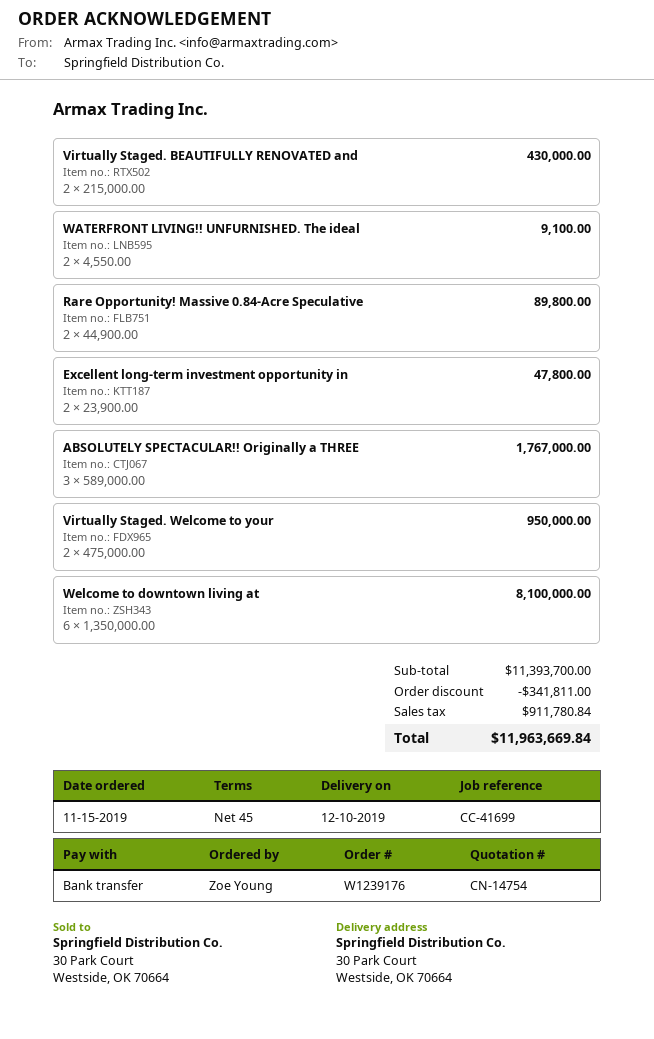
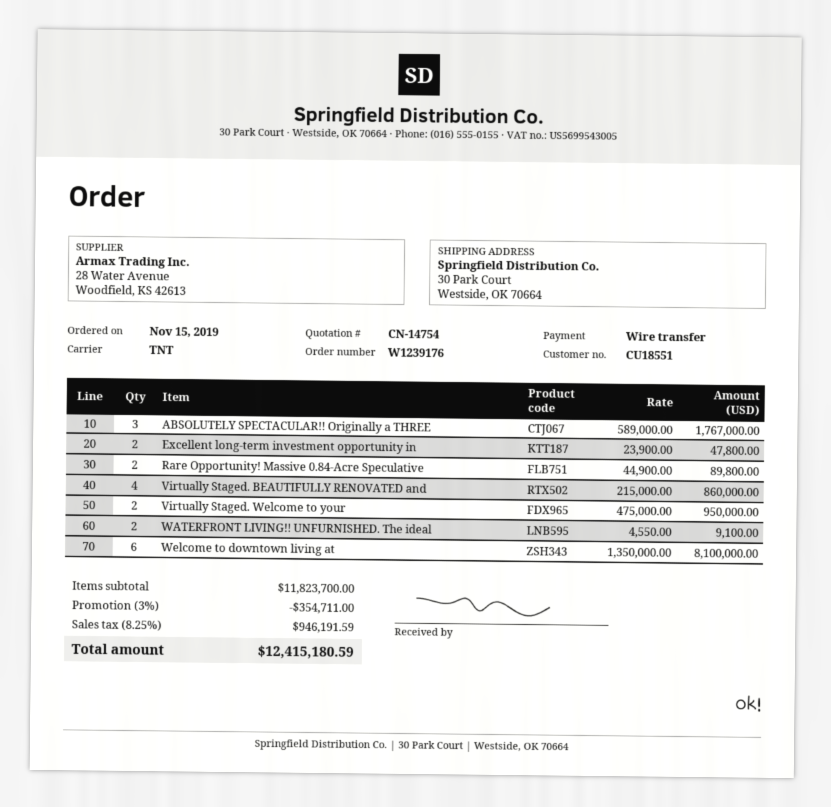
Virtually Staged. BEAUTIFULLY RENOVATED and: 2 x 215000.00 = 430000.00 -> 4 x 215000.00 = 860000.00
subtotal: 11393700.00 -> 11823700.00
discount: 341811.00 -> 354711.00
tax: 911780.84 -> 946191.59
total: 11963669.84 -> 12415180.59

